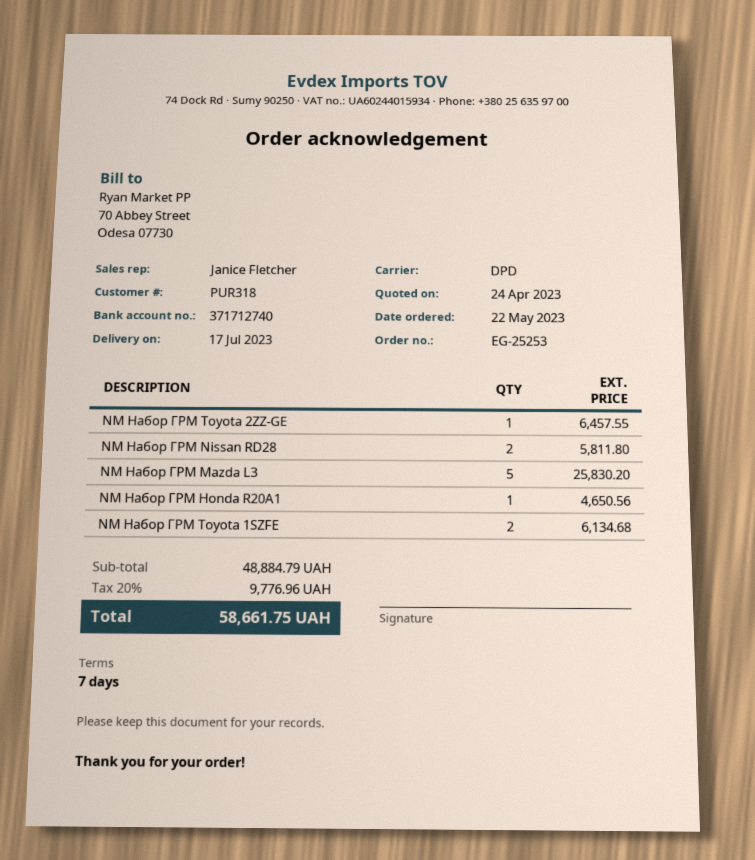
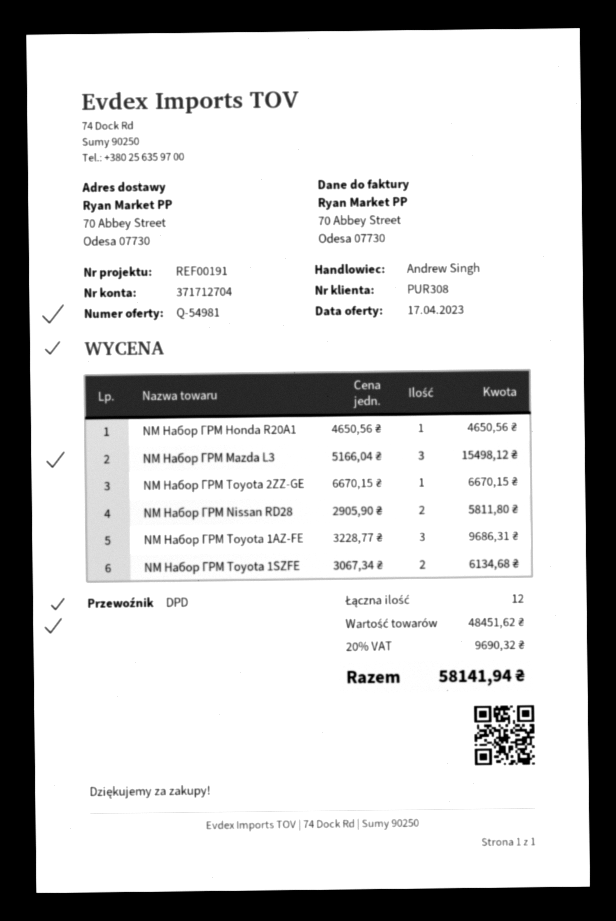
quote date: 2023-04-24 -> 2023-04-17
customer number: PUR318 -> PUR308
sales rep: Janice Fletcher -> Andrew Singh
bank account: 371712740 -> 371712704
NM Набор ГРМ Toyota 2ZZ-GE: 1 for 6457.55 -> 1 for 6670.15
NM Набор ГРМ Mazda L3: 5 for 25830.20 -> 3 for 15498.12
NM Набор ГРМ Toyota 1AZ-FE: none -> 3 for 9686.31
subtotal: 48884.79 -> 48451.62
tax: 20% = 9776.96 -> 20% = 9690.32
total: 58661.75 -> 58141.94

